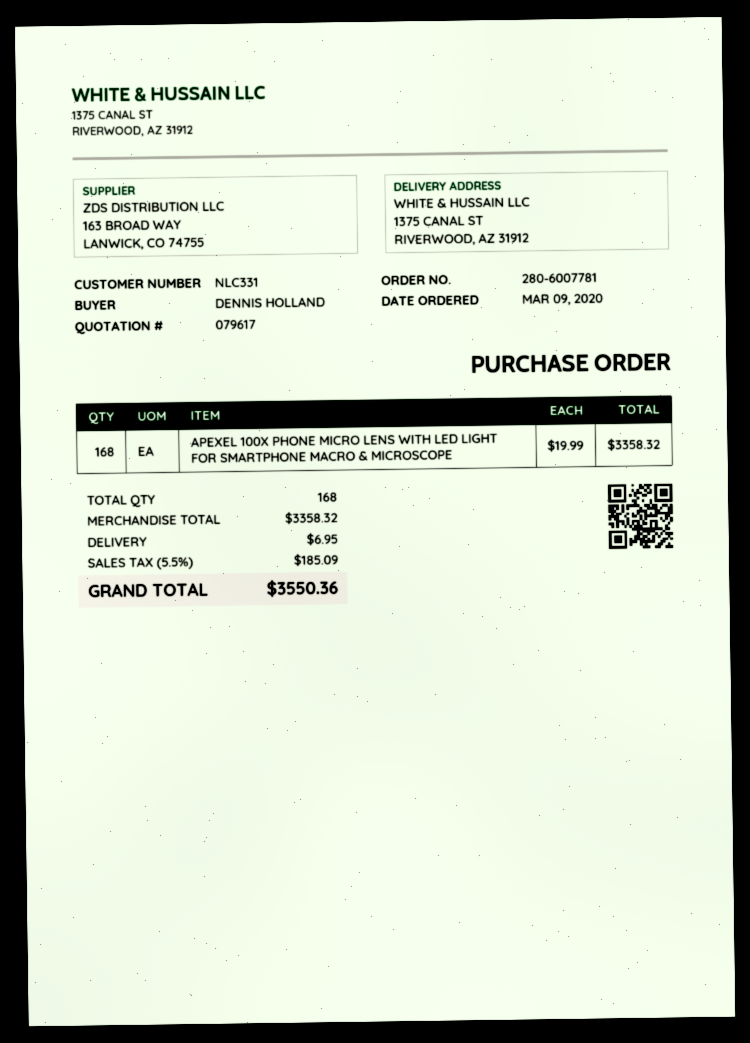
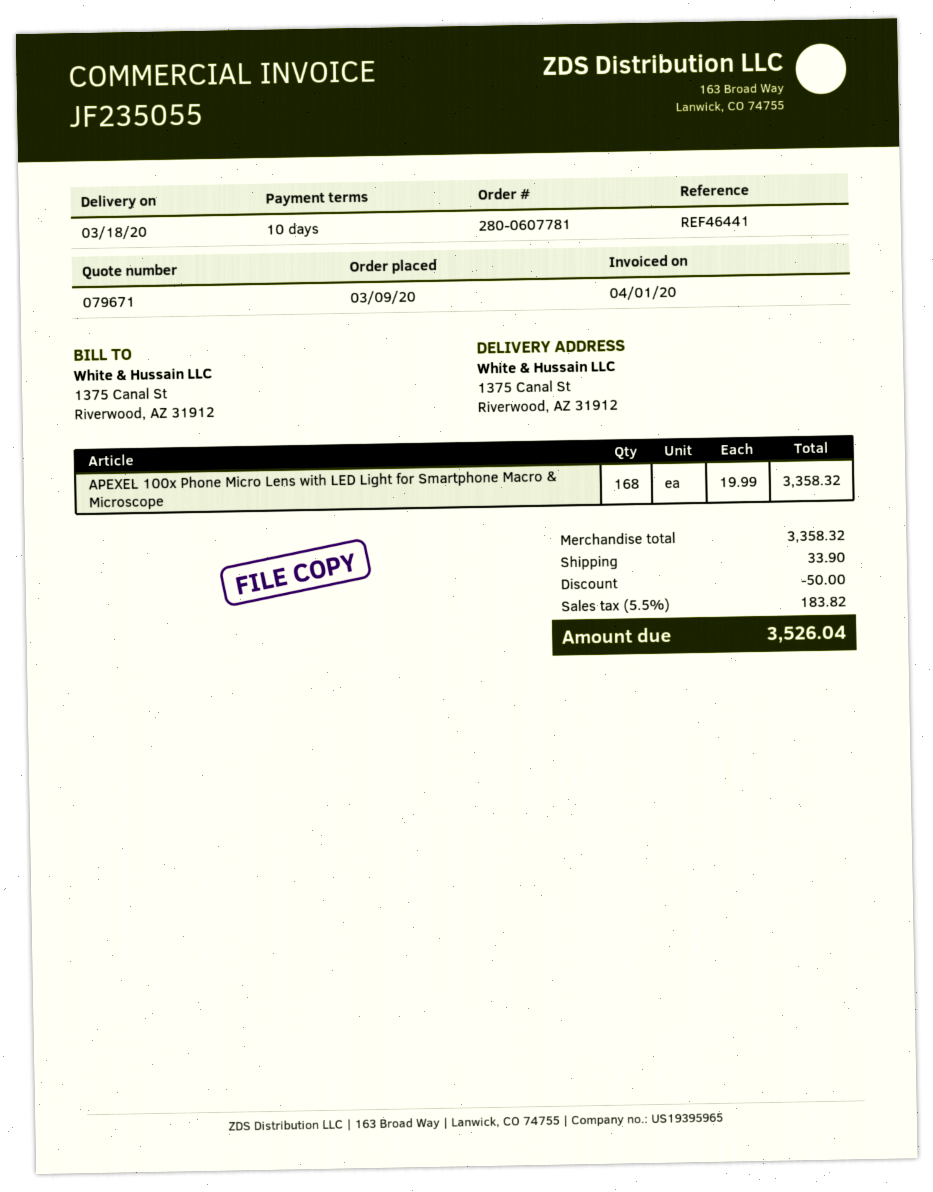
quote number: 079617 -> 079671
order number: 280-6007781 -> 280-0607781
discount: none -> 50.00
shipping: 6.95 -> 33.90
tax: 5.5% = 185.09 -> 5.5% = 183.82
total: 3550.36 -> 3526.04

